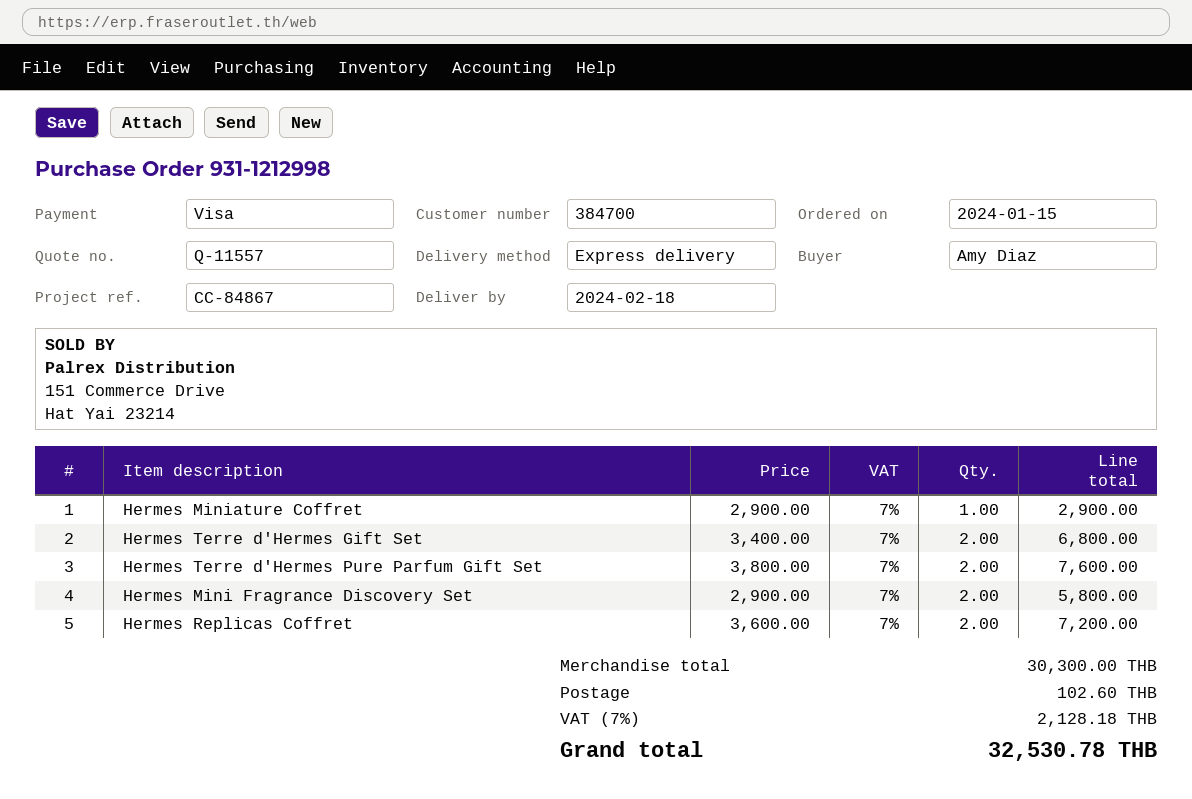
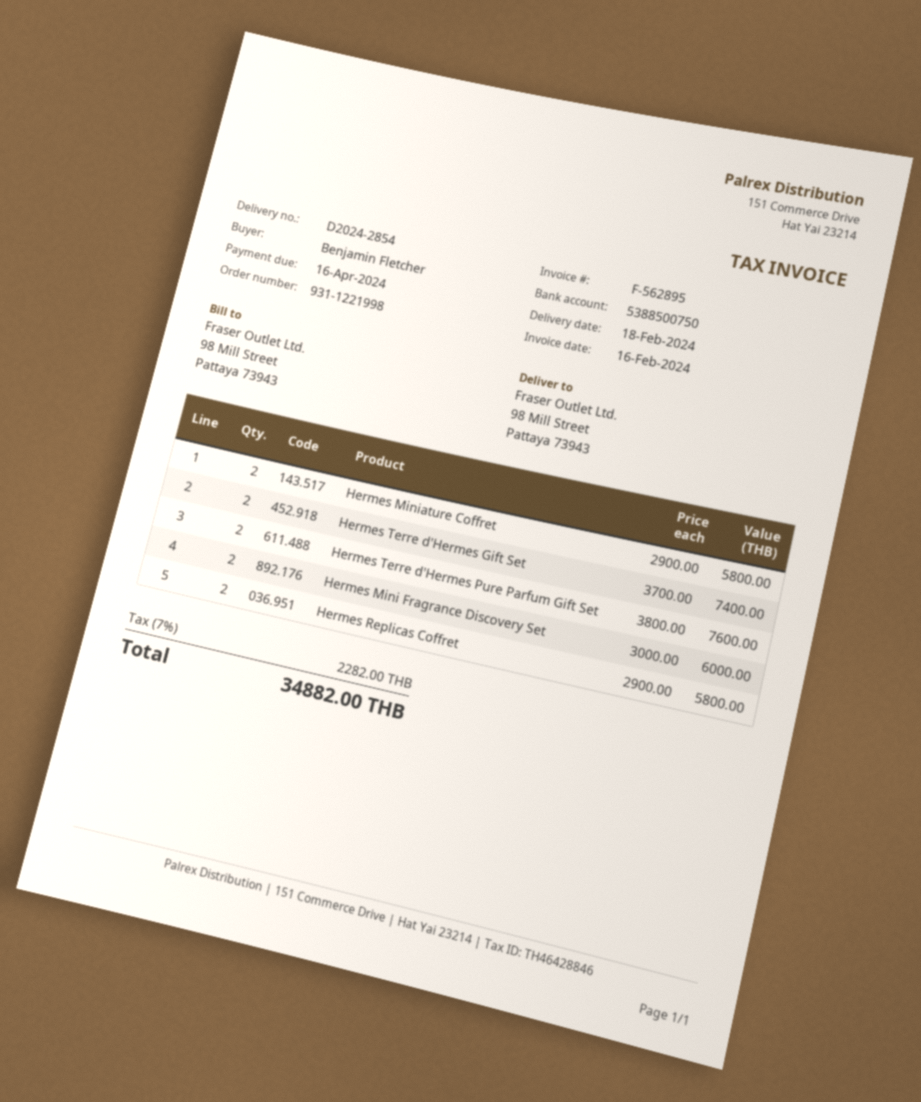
order number: 931-1212998 -> 931-1221998
ordered by: Amy Diaz -> Benjamin Fletcher
Hermes Miniature Coffret: 1 x 2900.00 = 2900.00 -> 2 x 2900.00 = 5800.00
Hermes Terre d'Hermes Gift Set: 2 x 3400.00 = 6800.00 -> 2 x 3700.00 = 7400.00
Hermes Mini Fragrance Discovery Set: 2 x 2900.00 = 5800.00 -> 2 x 3000.00 = 6000.00
Hermes Replicas Coffret: 2 x 3600.00 = 7200.00 -> 2 x 2900.00 = 5800.00
shipping: 102.60 -> none
tax: 7% = 2128.18 -> 7% = 2282.00
total: 32530.78 -> 34882.00

